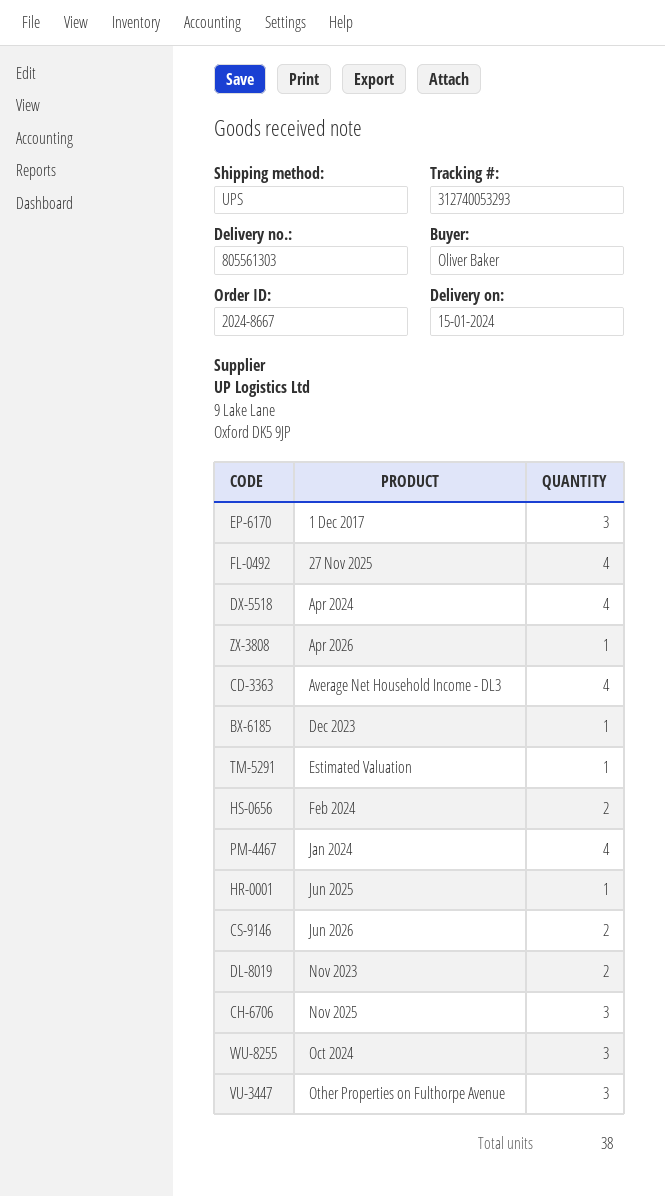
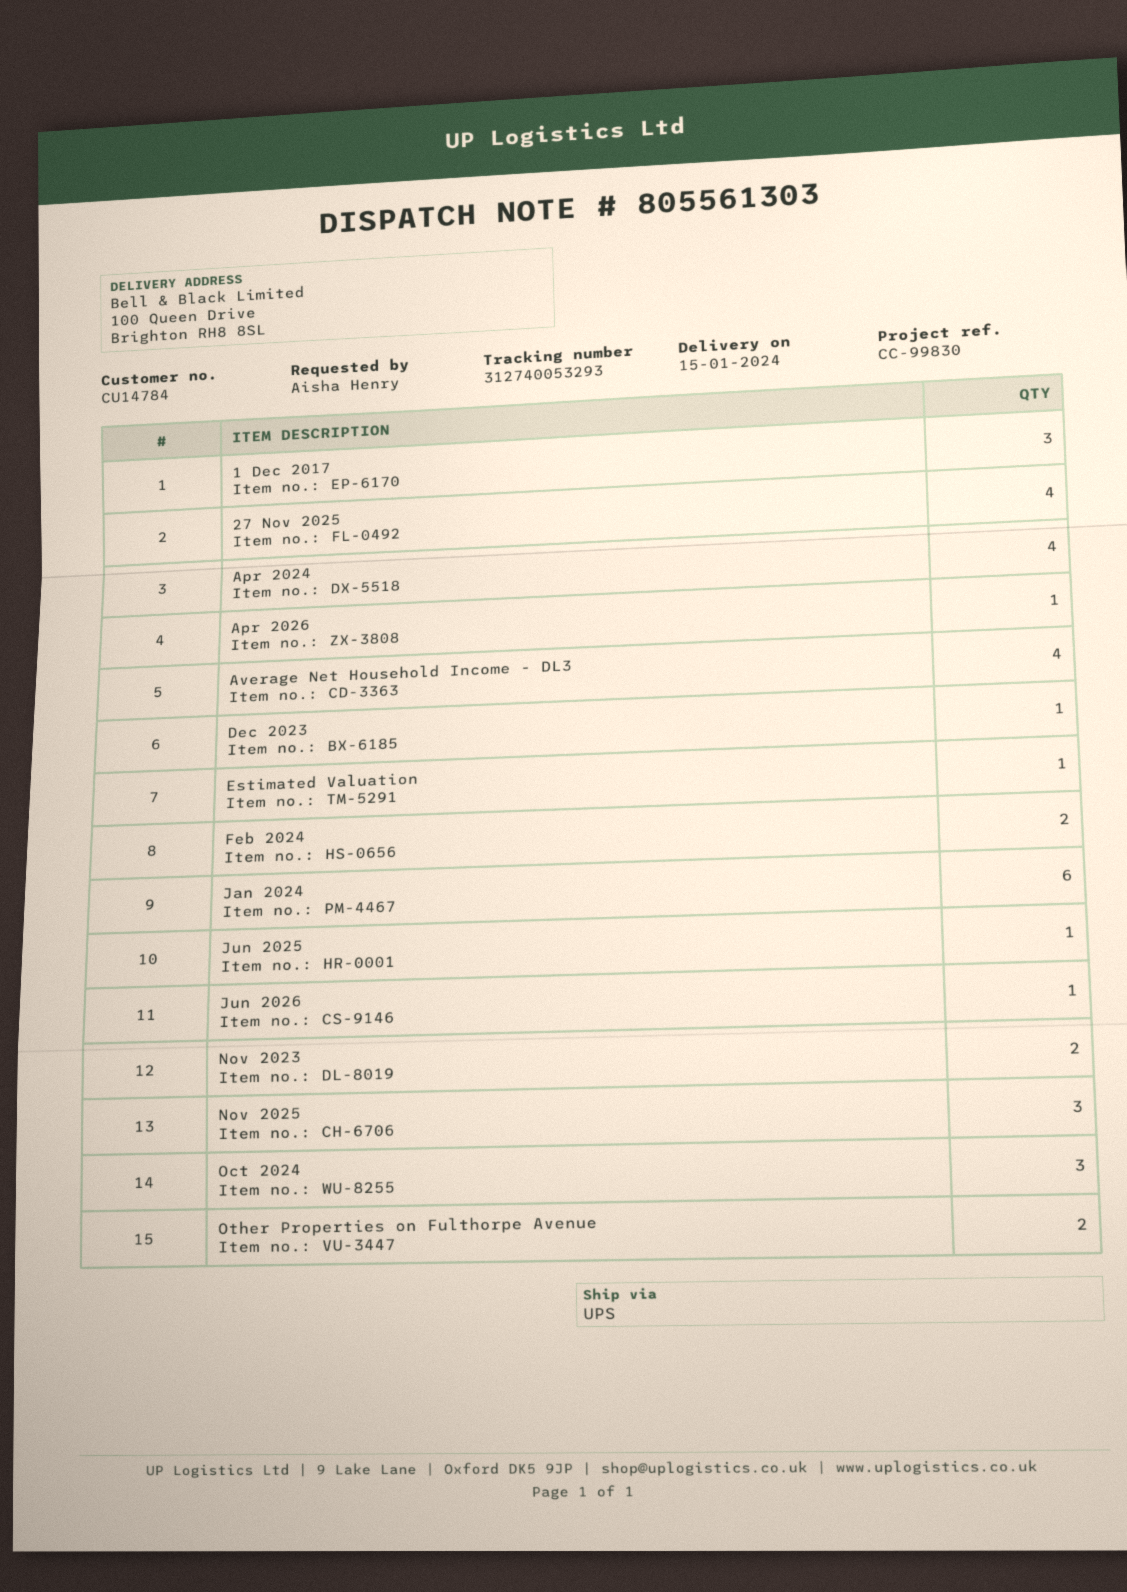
ordered by: Oliver Baker -> Aisha Henry
Jan 2024: 4 -> 6
Jun 2026: 2 -> 1
Other Properties on Fulthorpe Avenue: 3 -> 2

